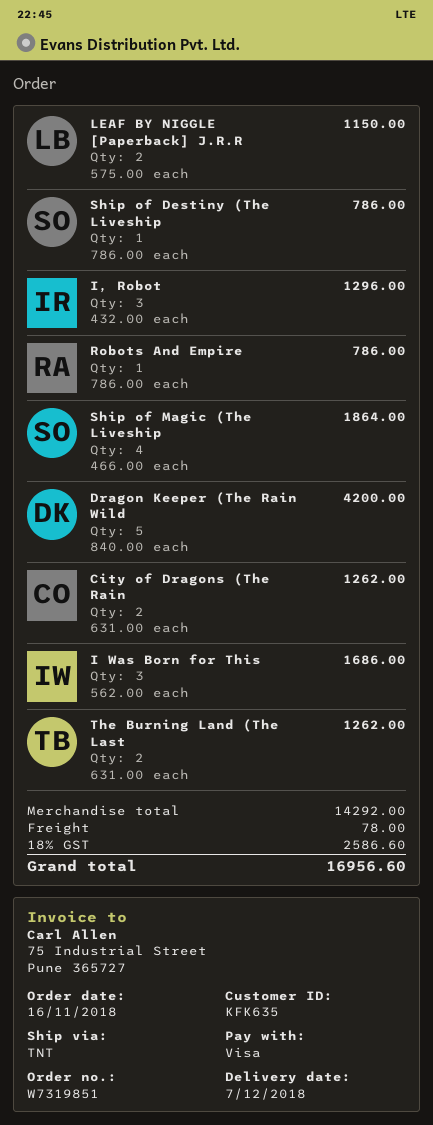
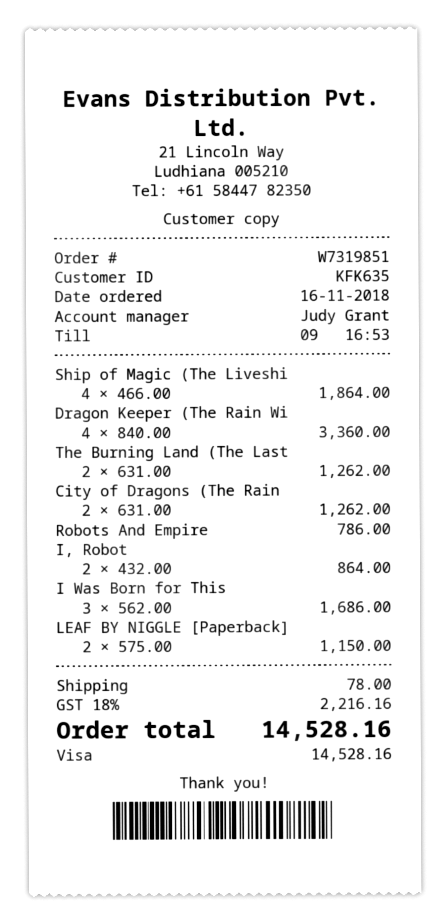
Ship of Destiny (The Liveship: 1 x 786.00 = 786.00 -> none
I, Robot: 3 x 432.00 = 1296.00 -> 2 x 432.00 = 864.00
Dragon Keeper (The Rain Wild: 5 x 840.00 = 4200.00 -> 4 x 840.00 = 3360.00
tax: 18% = 2586.60 -> 18% = 2216.16
total: 16956.60 -> 14528.16

